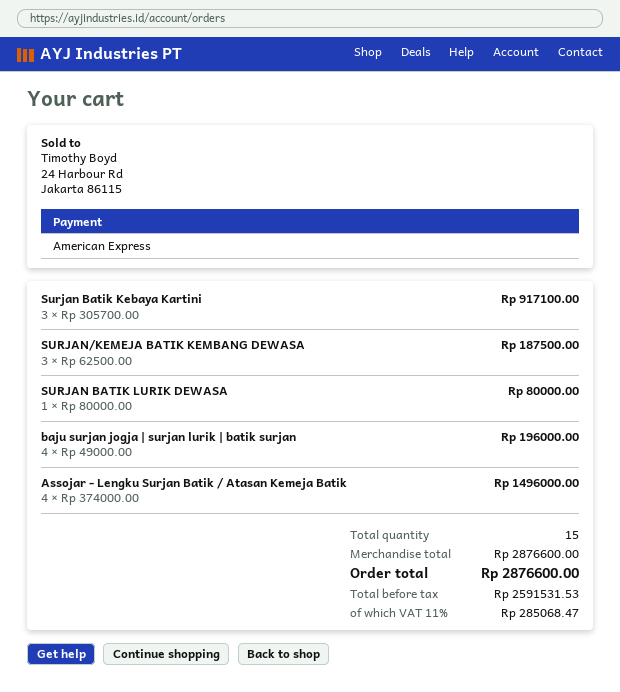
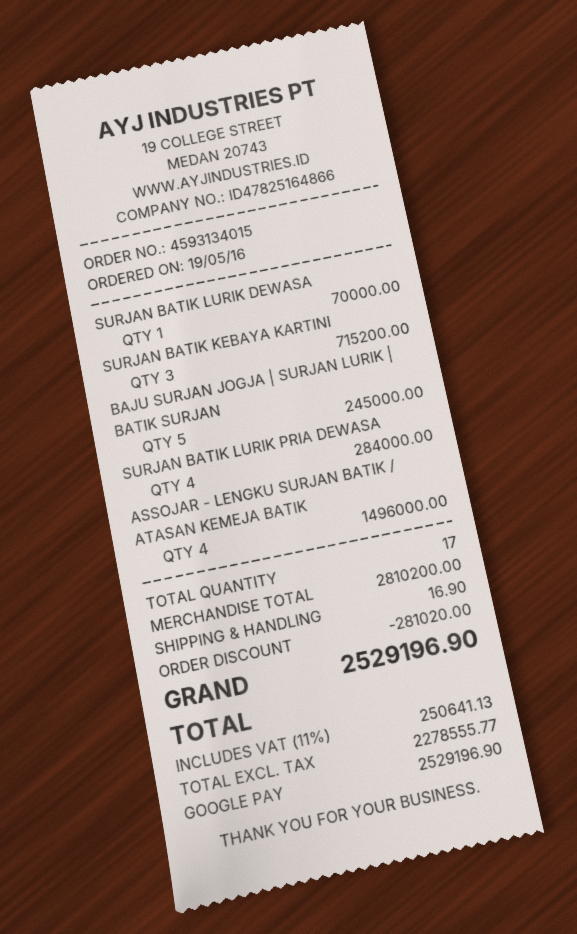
payment method: American Express -> Google Pay
Surjan Batik Kebaya Kartini: 3 for 917100.00 -> 3 for 715200.00
SURJAN/KEMEJA BATIK KEMBANG DEWASA: 3 for 187500.00 -> none
SURJAN BATIK LURIK DEWASA: 1 for 80000.00 -> 1 for 70000.00
baju surjan jogja | surjan lurik | batik surjan: 4 for 196000.00 -> 5 for 245000.00
SURJAN BATIK LURIK PRIA DEWASA: none -> 4 for 284000.00
total quantity: 15 -> 17
subtotal: 2876600.00 -> 2810200.00
discount: none -> 281020.00
shipping: none -> 16.90
net: 2591531.53 -> 2278555.77
tax: 11% = 285068.47 -> 11% = 250641.13
total: 2876600.00 -> 2529196.90

